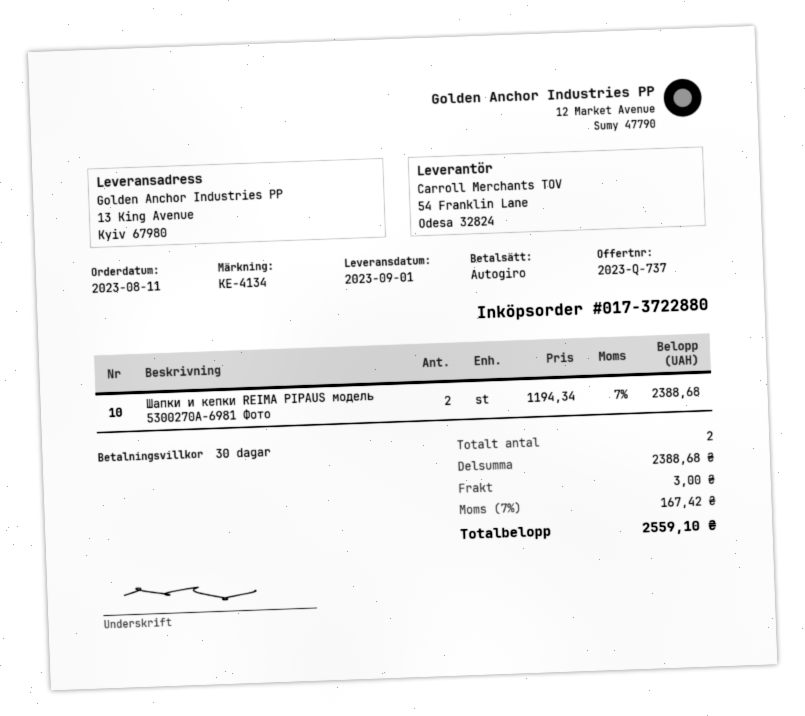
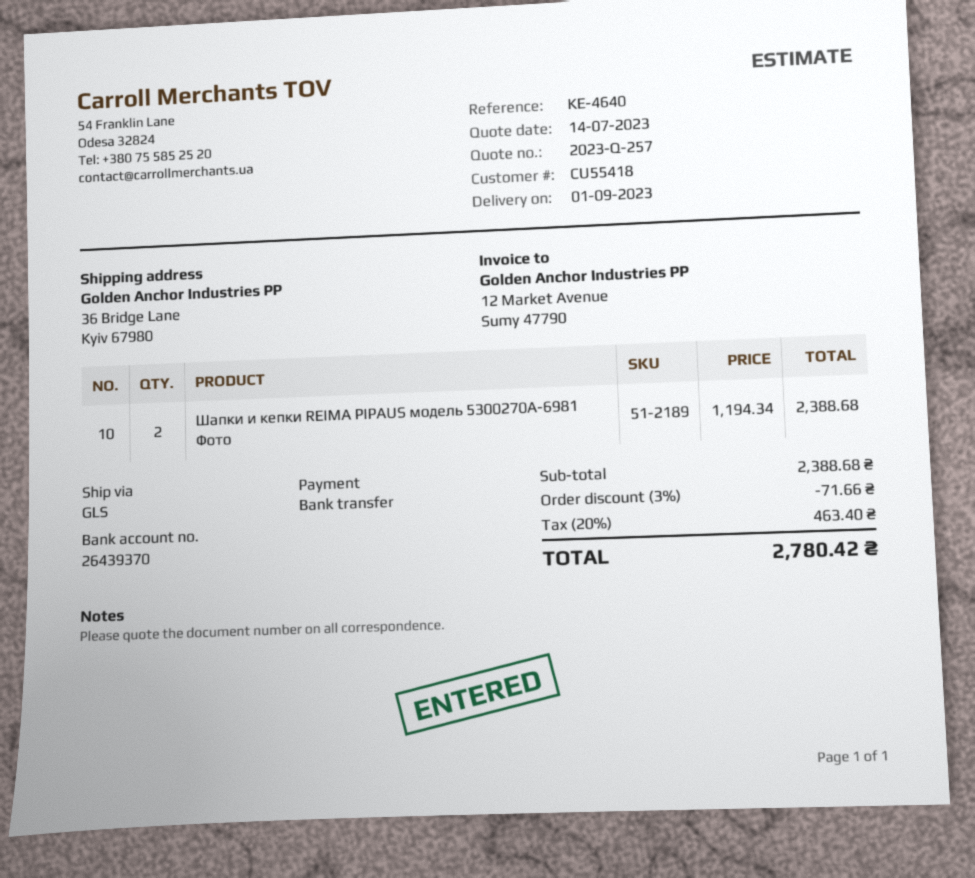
quote number: 2023-Q-737 -> 2023-Q-257
reference: KE-4134 -> KE-4640
payment method: direct debit -> bank transfer
ship to: 13 King Avenue, Kyiv 67980 -> 36 Bridge Lane, Kyiv 67980
discount: none -> 3% = 71.66
shipping: 3.00 -> none
tax: 7% = 167.42 -> 20% = 463.40
total: 2559.10 -> 2780.42

